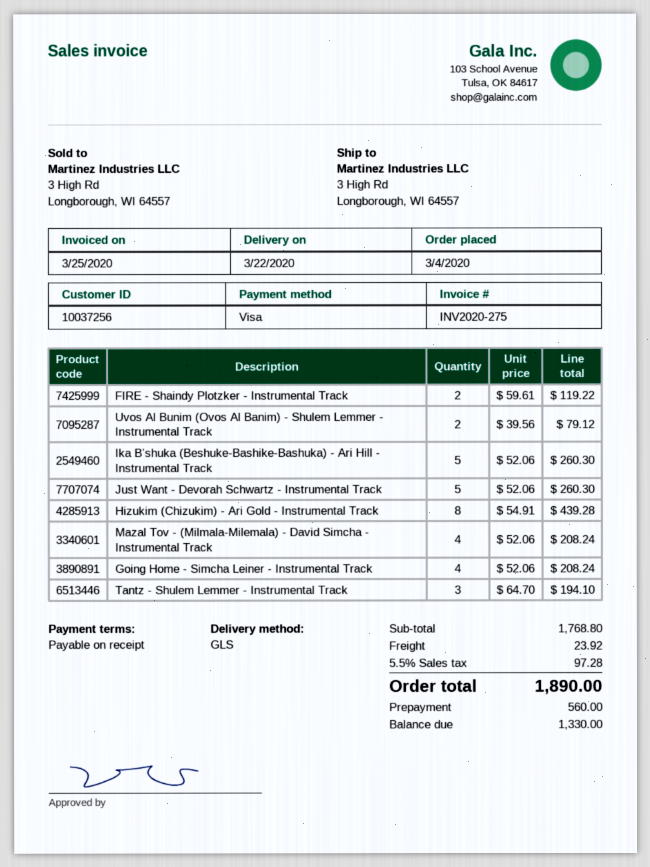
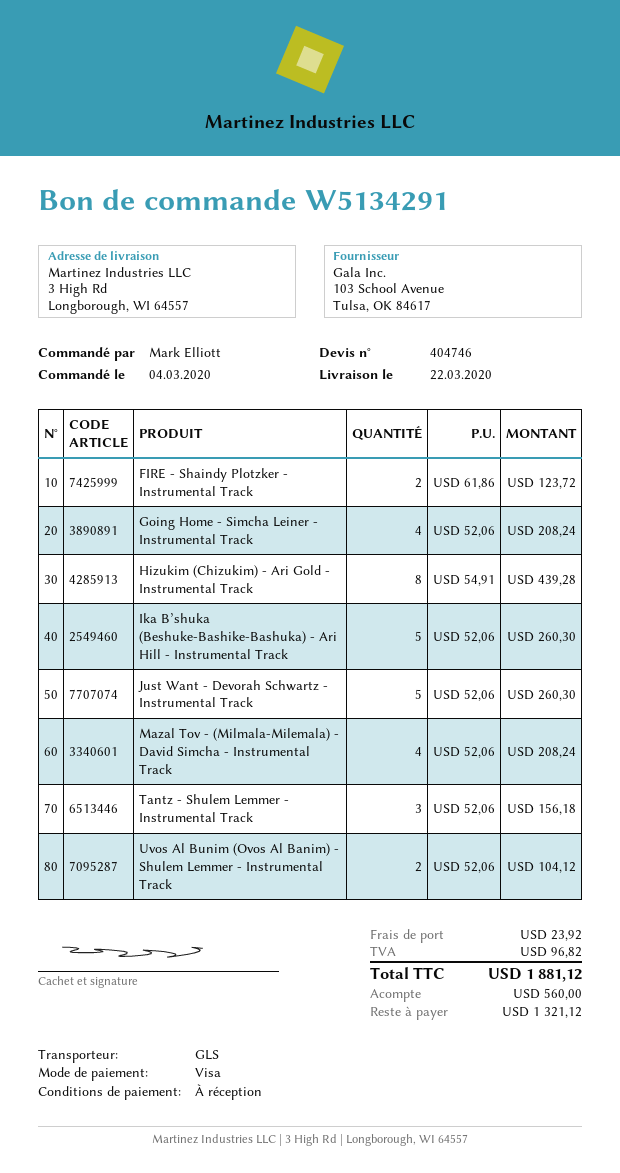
FIRE - Shaindy Plotzker - Instrumental Track: 2 x 59.61 = 119.22 -> 2 x 61.86 = 123.72
Uvos Al Bunim (Ovos Al Banim) - Shulem Lemmer - Instrumental Track: 2 x 39.56 = 79.12 -> 2 x 52.06 = 104.12
Tantz - Shulem Lemmer - Instrumental Track: 3 x 64.70 = 194.10 -> 3 x 52.06 = 156.18
tax: 97.28 -> 96.82
total: 1890.00 -> 1881.12
balance: 1330.00 -> 1321.12

